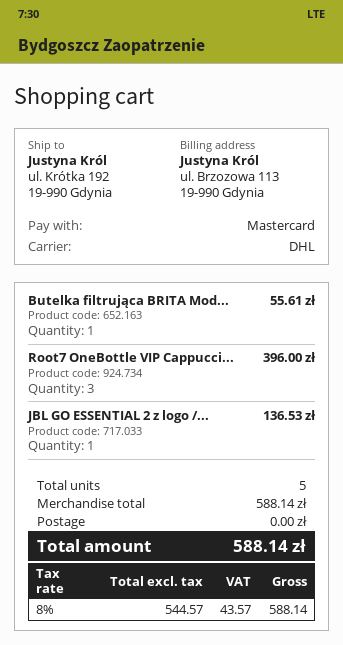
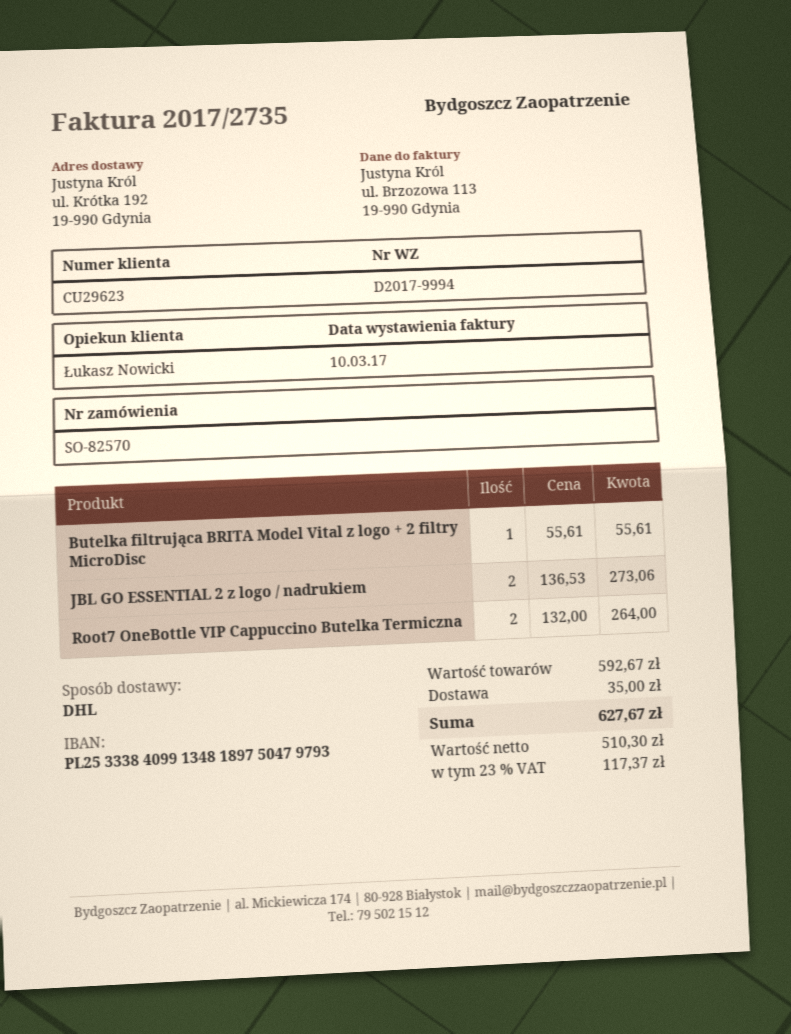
Root7 OneBottle VIP Cappucci...: 3 for 396.00 -> 2 for 264.00
JBL GO ESSENTIAL 2 z logo /...: 1 for 136.53 -> 2 for 273.06
subtotal: 588.14 -> 592.67
shipping: 0.00 -> 35.00
net: 544.57 -> 510.30
tax: 8% = 43.57 -> 23% = 117.37
total: 588.14 -> 627.67

